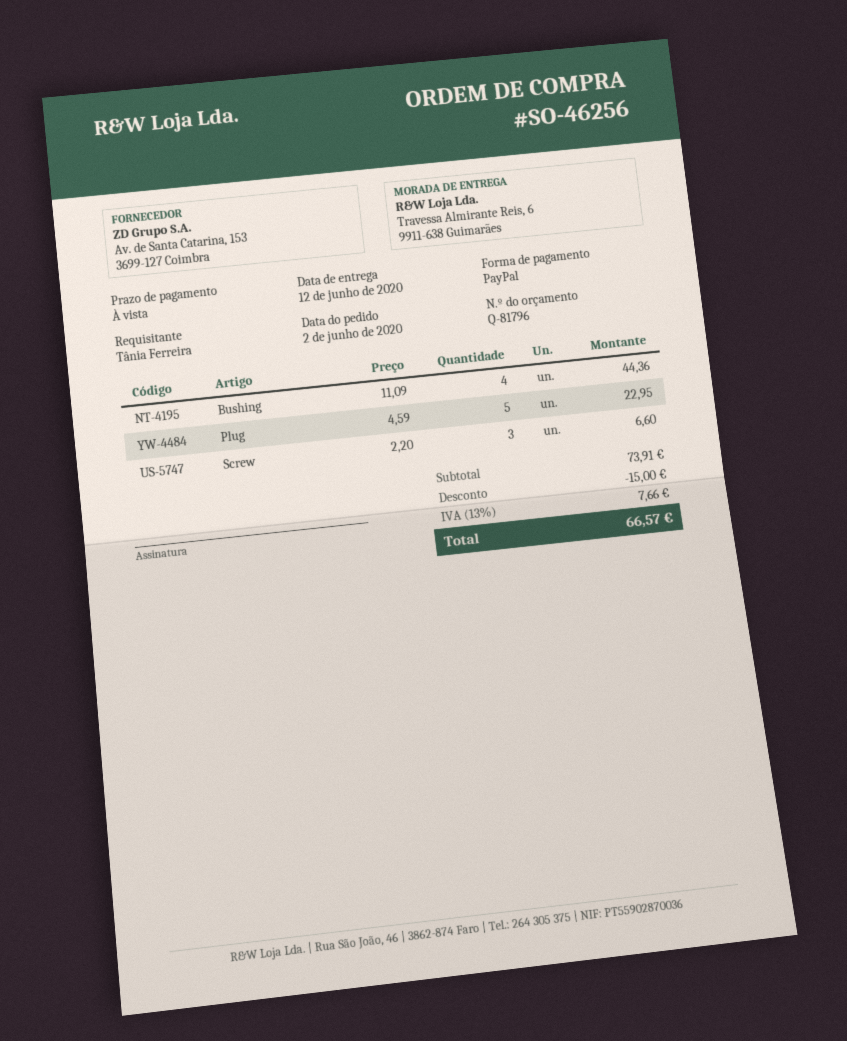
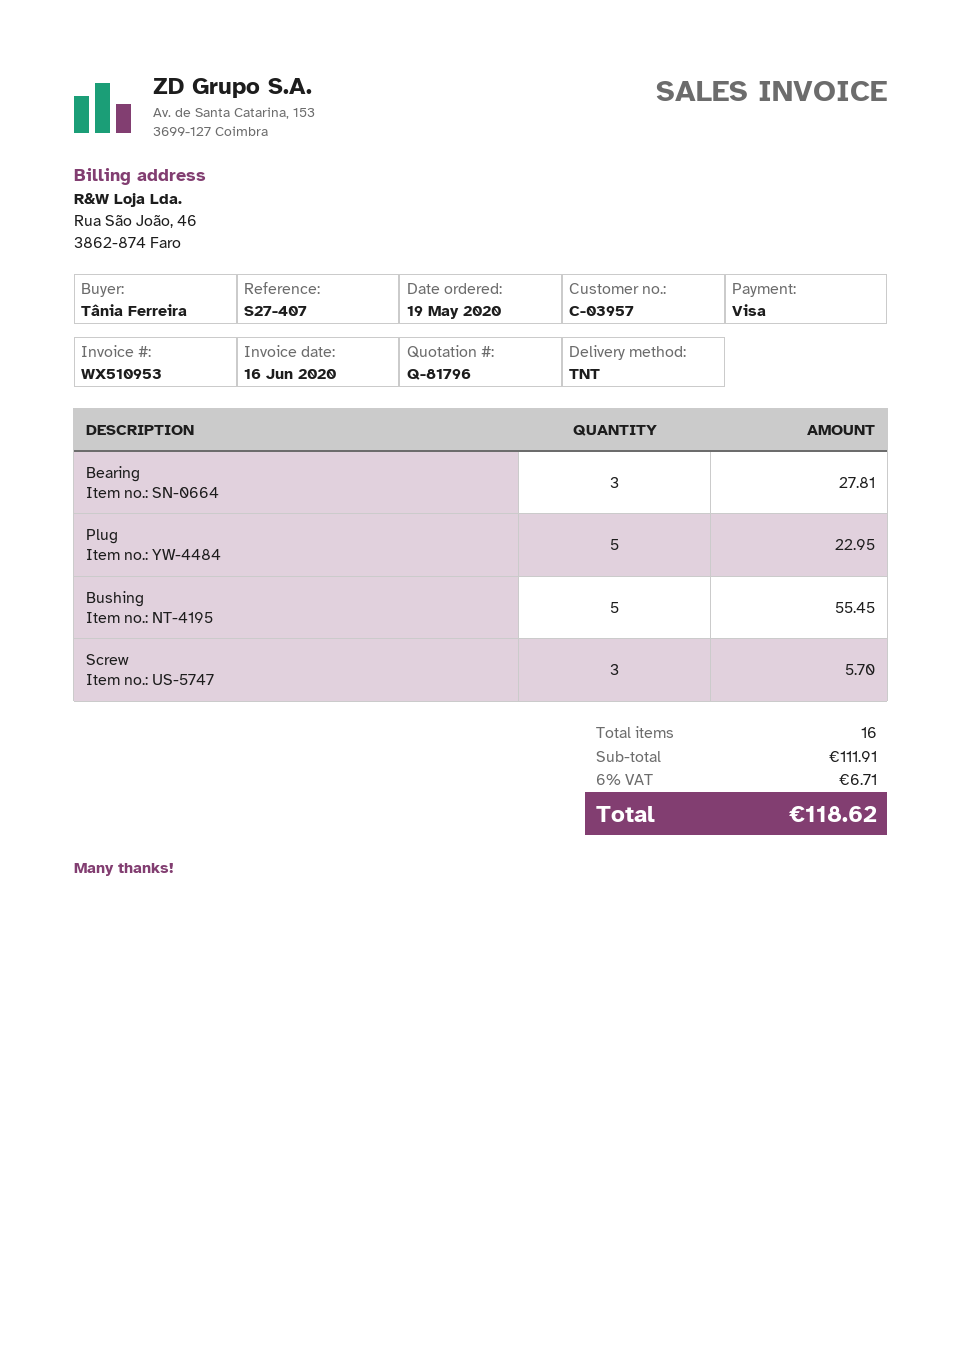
order date: 2020-06-02 -> 2020-05-19
payment method: PayPal -> Visa
Bushing: 4 for 44.36 -> 5 for 55.45
Screw: 3 for 6.60 -> 3 for 5.70
Bearing: none -> 3 for 27.81
subtotal: 73.91 -> 111.91
discount: 15.00 -> none
tax: 13% = 7.66 -> 6% = 6.71
total: 66.57 -> 118.62

